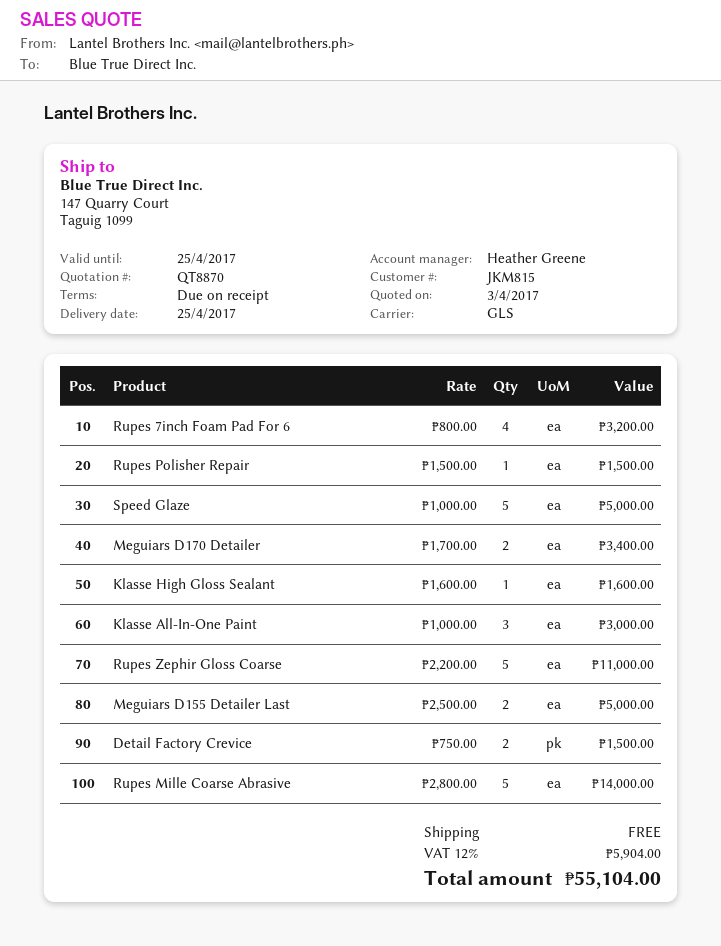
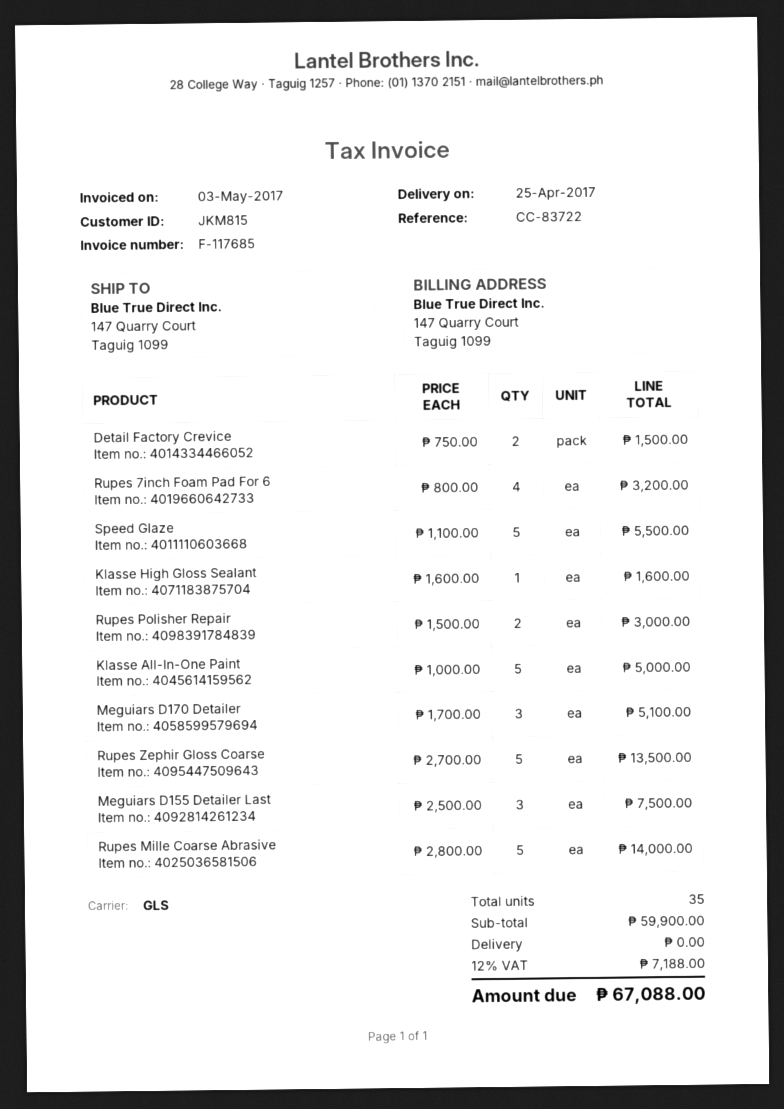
Rupes Polisher Repair: 1 x 1500.00 = 1500.00 -> 2 x 1500.00 = 3000.00
Speed Glaze: 5 x 1000.00 = 5000.00 -> 5 x 1100.00 = 5500.00
Meguiars D170 Detailer: 2 x 1700.00 = 3400.00 -> 3 x 1700.00 = 5100.00
Klasse All-In-One Paint: 3 x 1000.00 = 3000.00 -> 5 x 1000.00 = 5000.00
Rupes Zephir Gloss Coarse: 5 x 2200.00 = 11000.00 -> 5 x 2700.00 = 13500.00
Meguiars D155 Detailer Last: 2 x 2500.00 = 5000.00 -> 3 x 2500.00 = 7500.00
tax: 12% = 5904.00 -> 12% = 7188.00
total: 55104.00 -> 67088.00

